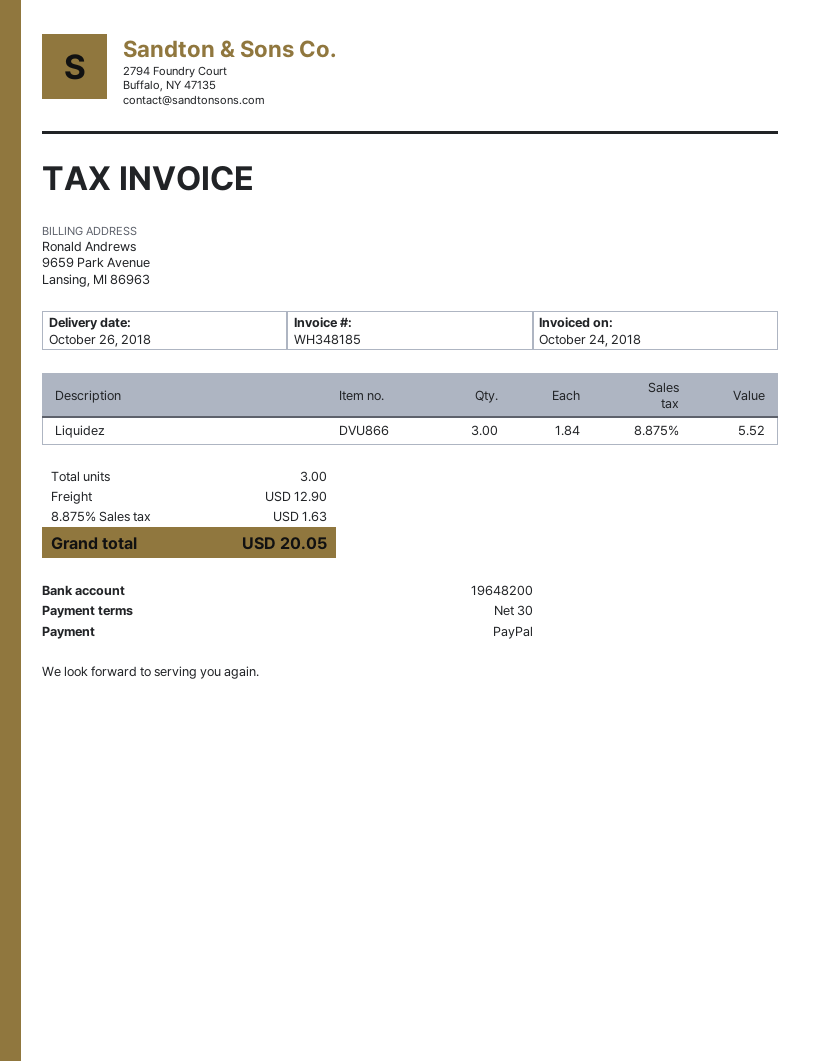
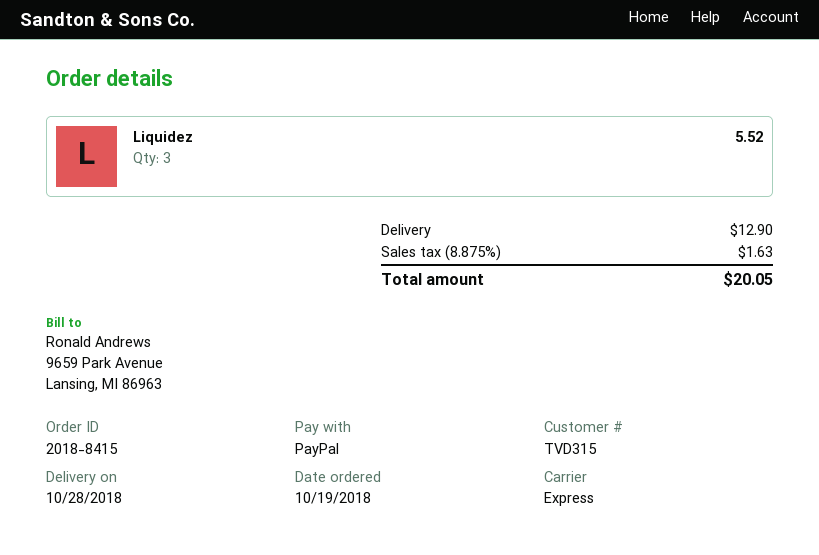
delivery date: 2018-10-26 -> 2018-10-28

